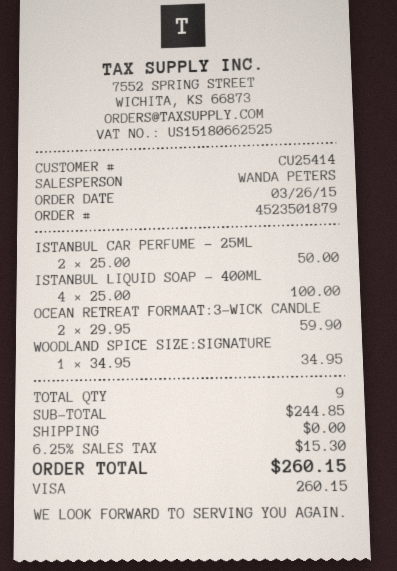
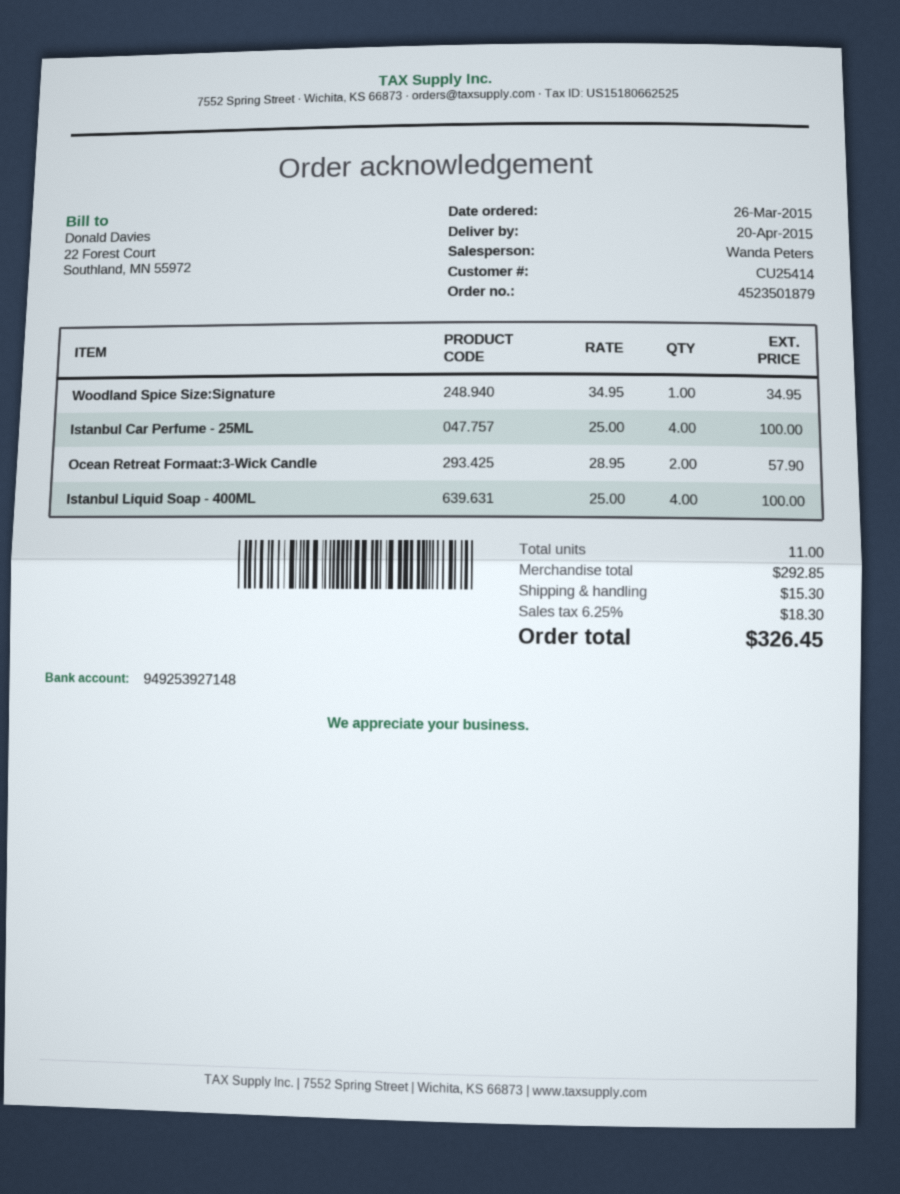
ISTANBUL CAR PERFUME - 25ML: 2 x 25.00 = 50.00 -> 4 x 25.00 = 100.00
OCEAN RETREAT FORMAAT:3-WICK CANDLE: 2 x 29.95 = 59.90 -> 2 x 28.95 = 57.90
total quantity: 9 -> 11
subtotal: 244.85 -> 292.85
shipping: 0.00 -> 15.30
tax: 6.25% = 15.30 -> 6.25% = 18.30
total: 260.15 -> 326.45

